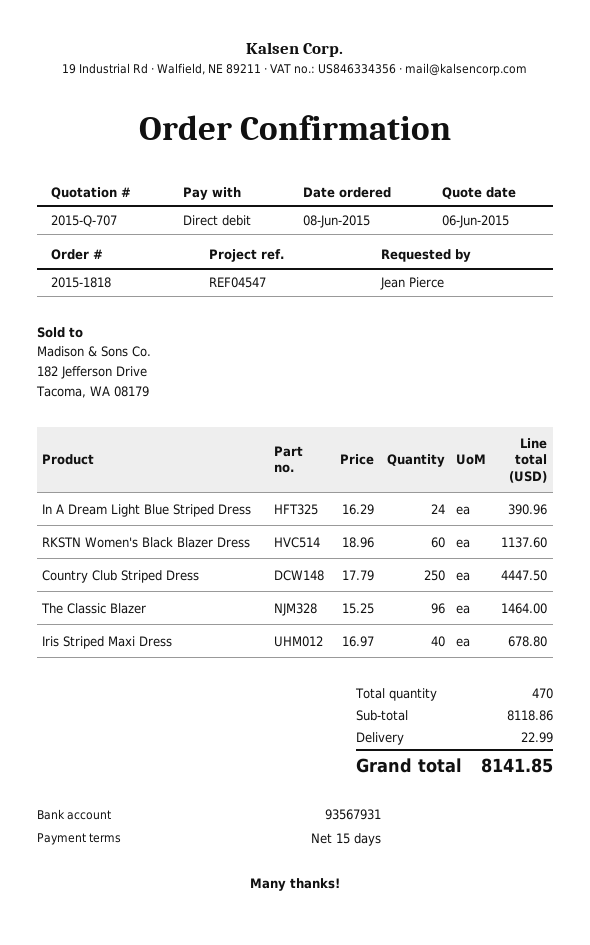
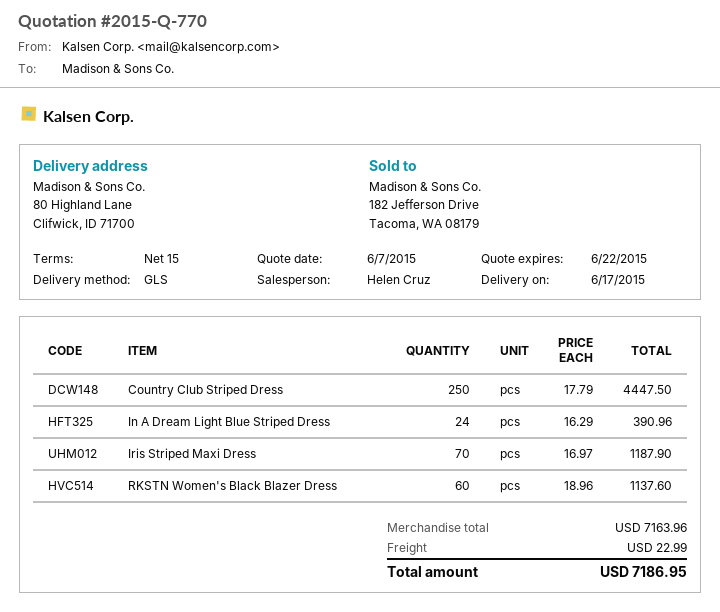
quote number: 2015-Q-707 -> 2015-Q-770
quote date: 2015-06-06 -> 2015-06-07
The Classic Blazer: 96 x 15.25 = 1464.00 -> none
Iris Striped Maxi Dress: 40 x 16.97 = 678.80 -> 70 x 16.97 = 1187.90
subtotal: 8118.86 -> 7163.96
total: 8141.85 -> 7186.95

